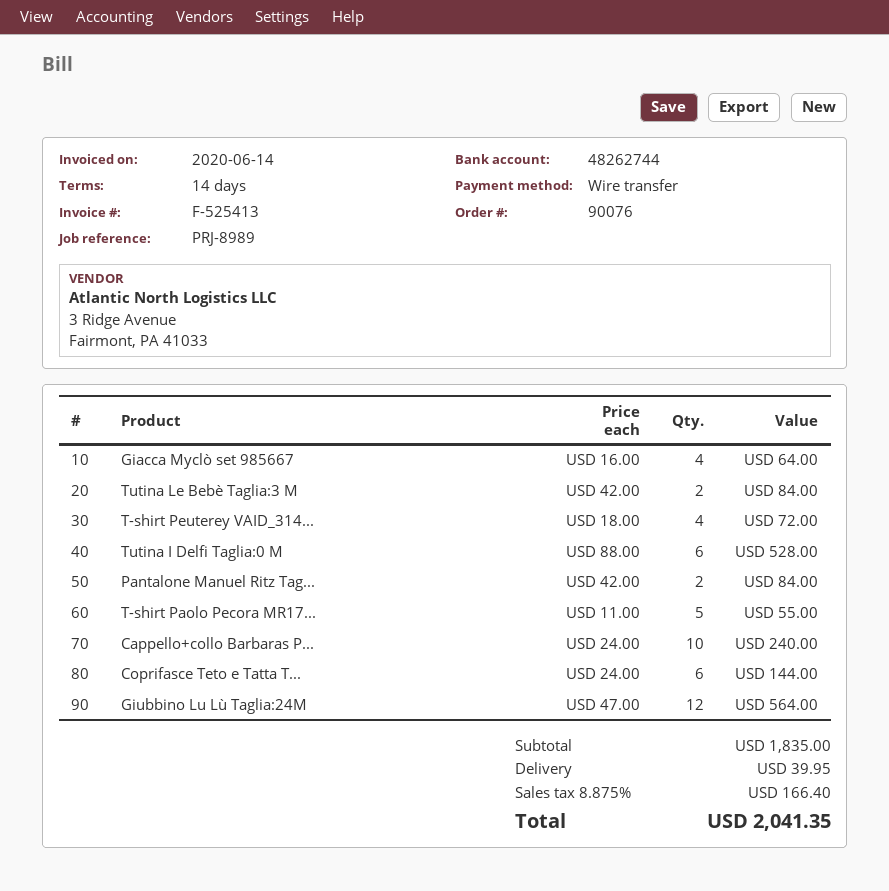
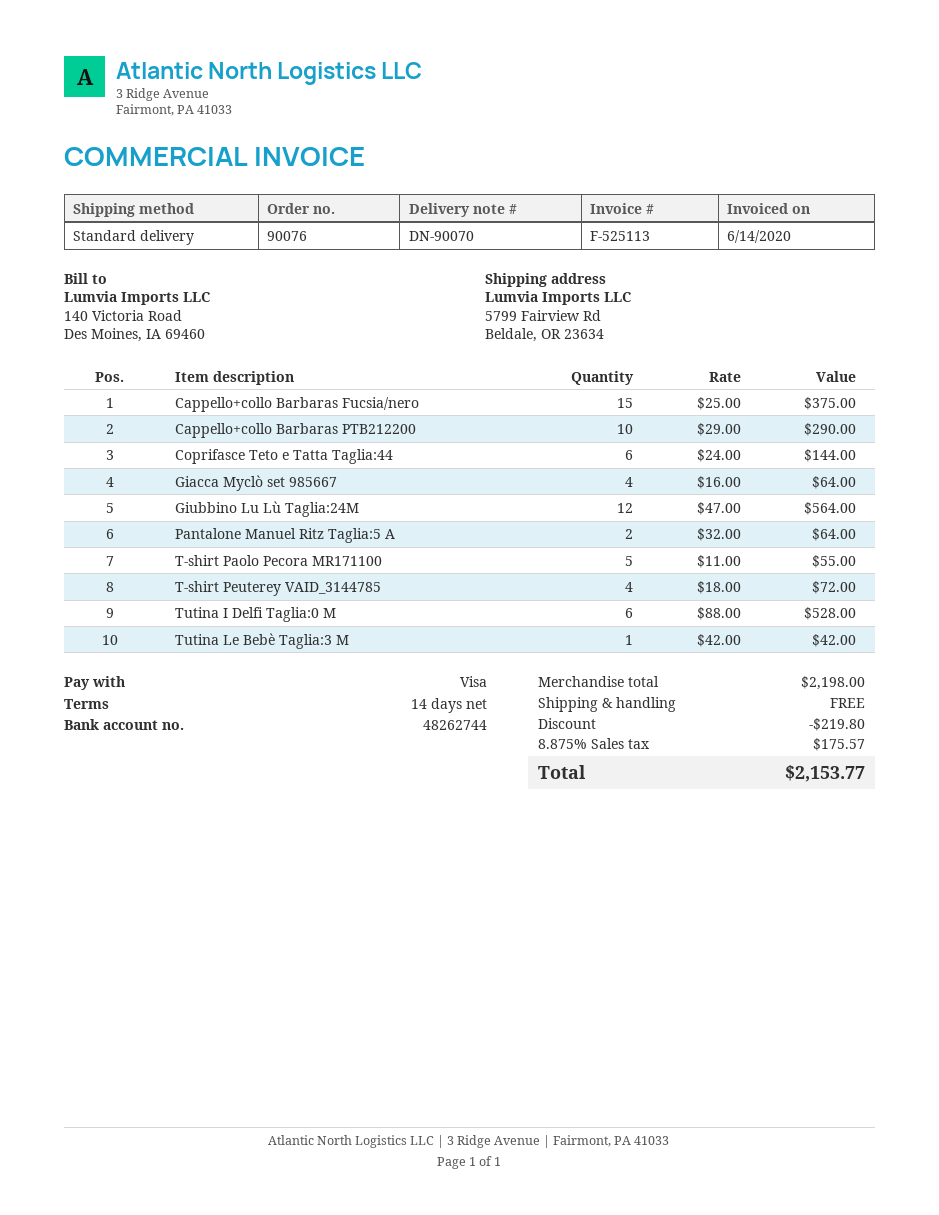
invoice number: F-525413 -> F-525113
payment method: bank transfer -> Visa
Tutina Le Bebè Taglia:3 M: 2 x 42.00 = 84.00 -> 1 x 42.00 = 42.00
Pantalone Manuel Ritz Tag...: 2 x 42.00 = 84.00 -> 2 x 32.00 = 64.00
Cappello+collo Barbaras P...: 10 x 24.00 = 240.00 -> 10 x 29.00 = 290.00
Cappello+collo Barbaras Fucsia/nero: none -> 15 x 25.00 = 375.00
subtotal: 1835.00 -> 2198.00
discount: none -> 219.80
shipping: 39.95 -> 0.00
tax: 8.875% = 166.40 -> 8.875% = 175.57
total: 2041.35 -> 2153.77

